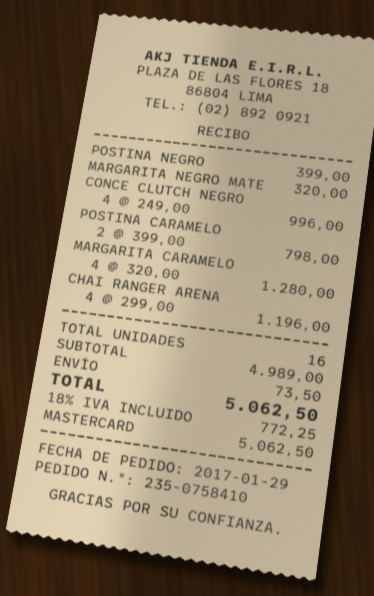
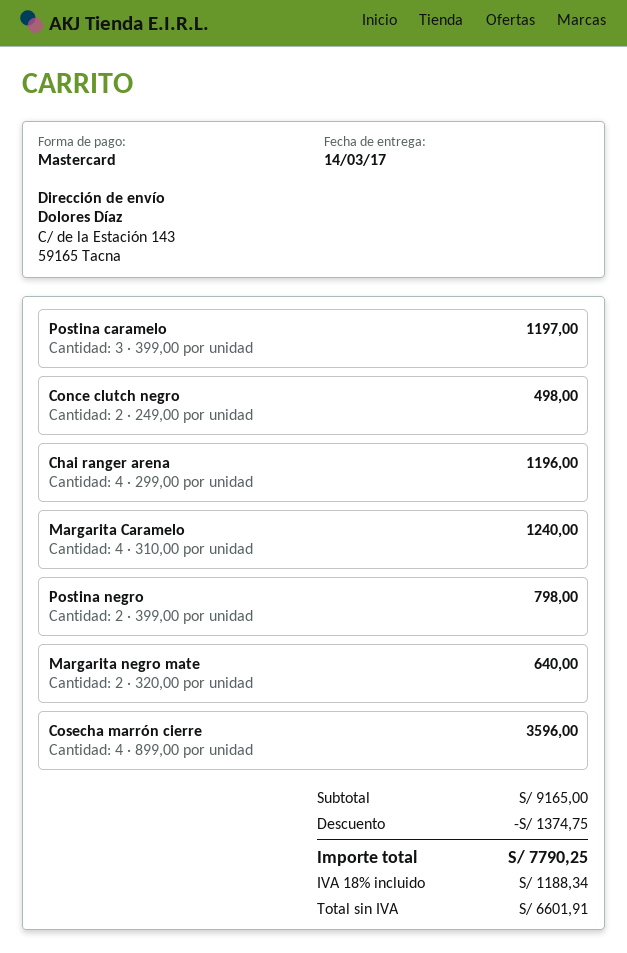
POSTINA NEGRO: 1 x 399.00 = 399.00 -> 2 x 399.00 = 798.00
MARGARITA NEGRO MATE: 1 x 320.00 = 320.00 -> 2 x 320.00 = 640.00
CONCE CLUTCH NEGRO: 4 x 249.00 = 996.00 -> 2 x 249.00 = 498.00
POSTINA CARAMELO: 2 x 399.00 = 798.00 -> 3 x 399.00 = 1197.00
MARGARITA CARAMELO: 4 x 320.00 = 1280.00 -> 4 x 310.00 = 1240.00
Cosecha marrón cierre: none -> 4 x 899.00 = 3596.00
subtotal: 4989.00 -> 9165.00
discount: none -> 1374.75
shipping: 73.50 -> none
tax: 18% = 772.25 -> 18% = 1188.34
total: 5062.50 -> 7790.25

